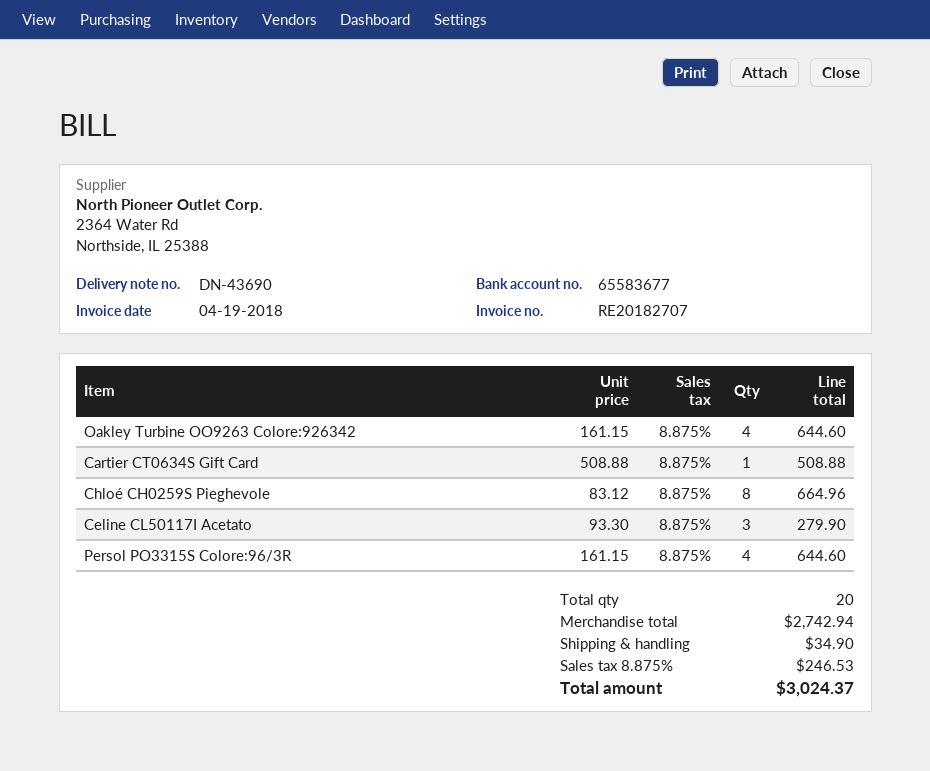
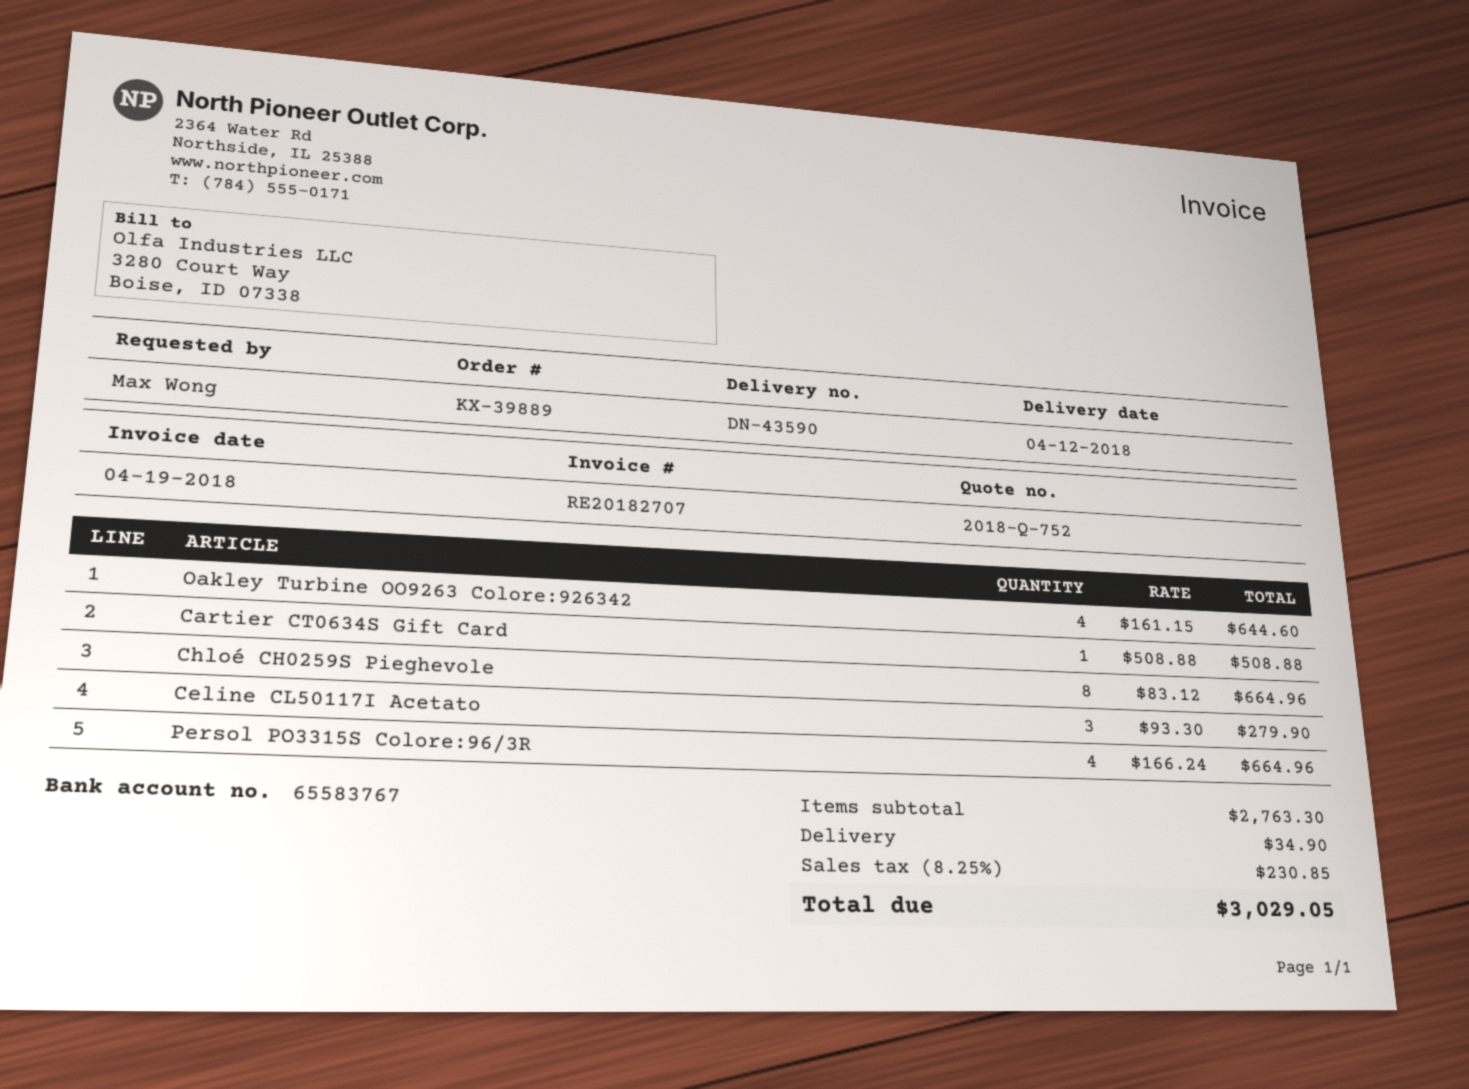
delivery note number: DN-43690 -> DN-43590
bank account: 65583677 -> 65583767
Persol PO3315S Colore:96/3R: 4 x 161.15 = 644.60 -> 4 x 166.24 = 664.96
subtotal: 2742.94 -> 2763.30
tax: 8.875% = 246.53 -> 8.25% = 230.85
total: 3024.37 -> 3029.05

